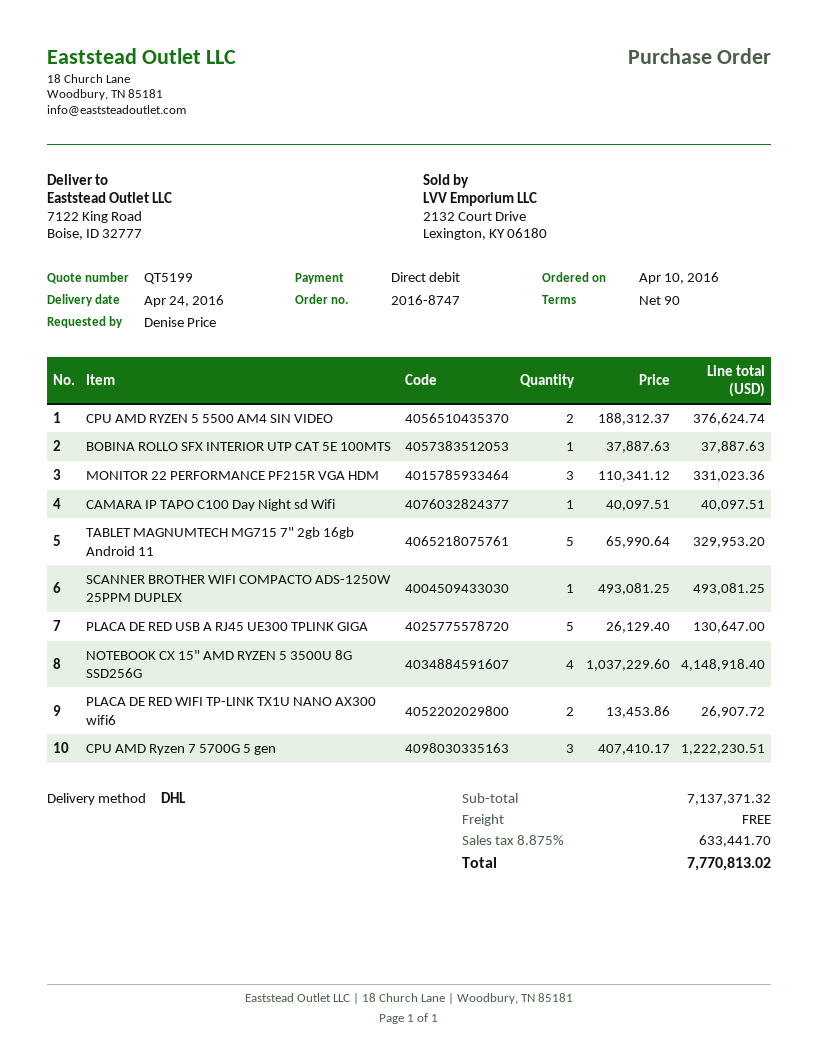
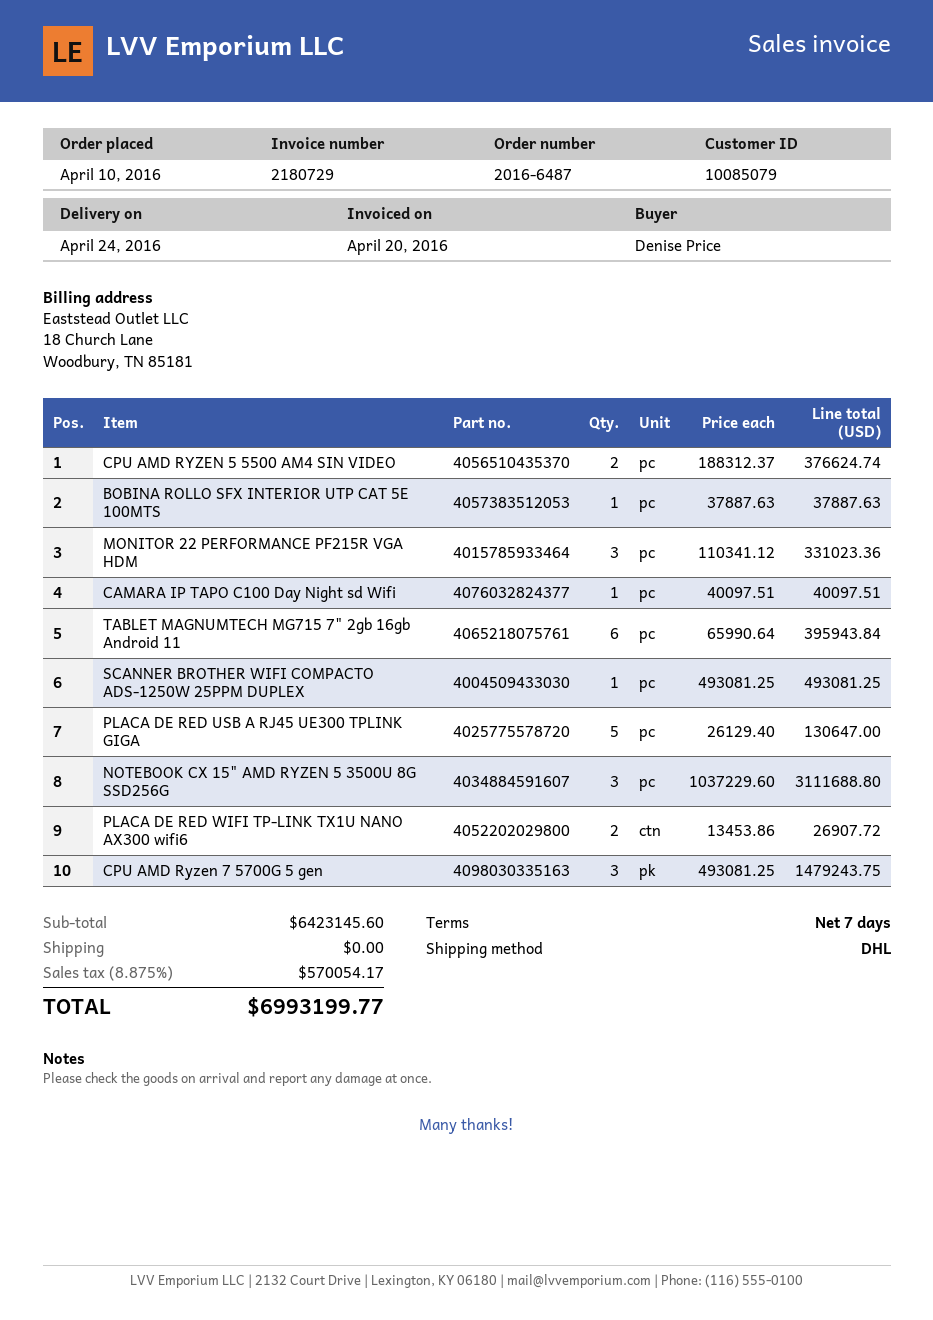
order number: 2016-8747 -> 2016-6487
payment terms: 90 days -> 7 days
TABLET MAGNUMTECH MG715 7" 2gb 16gb Android 11: 5 x 65990.64 = 329953.20 -> 6 x 65990.64 = 395943.84
NOTEBOOK CX 15" AMD RYZEN 5 3500U 8G SSD256G: 4 x 1037229.60 = 4148918.40 -> 3 x 1037229.60 = 3111688.80
CPU AMD Ryzen 7 5700G 5 gen: 3 x 407410.17 = 1222230.51 -> 3 x 493081.25 = 1479243.75
subtotal: 7137371.32 -> 6423145.60
tax: 8.875% = 633441.70 -> 8.875% = 570054.17
total: 7770813.02 -> 6993199.77

